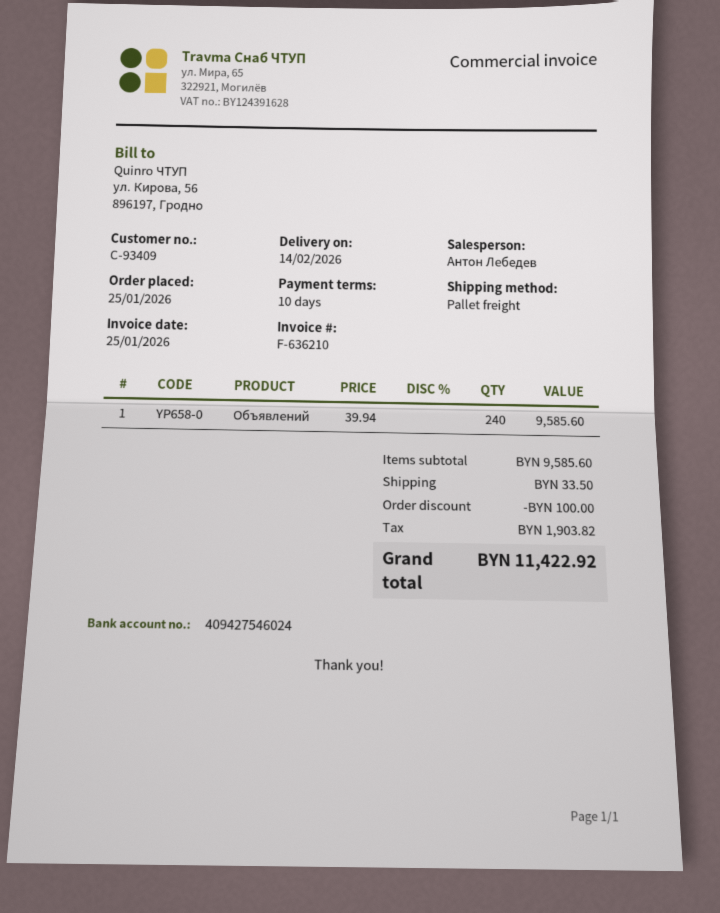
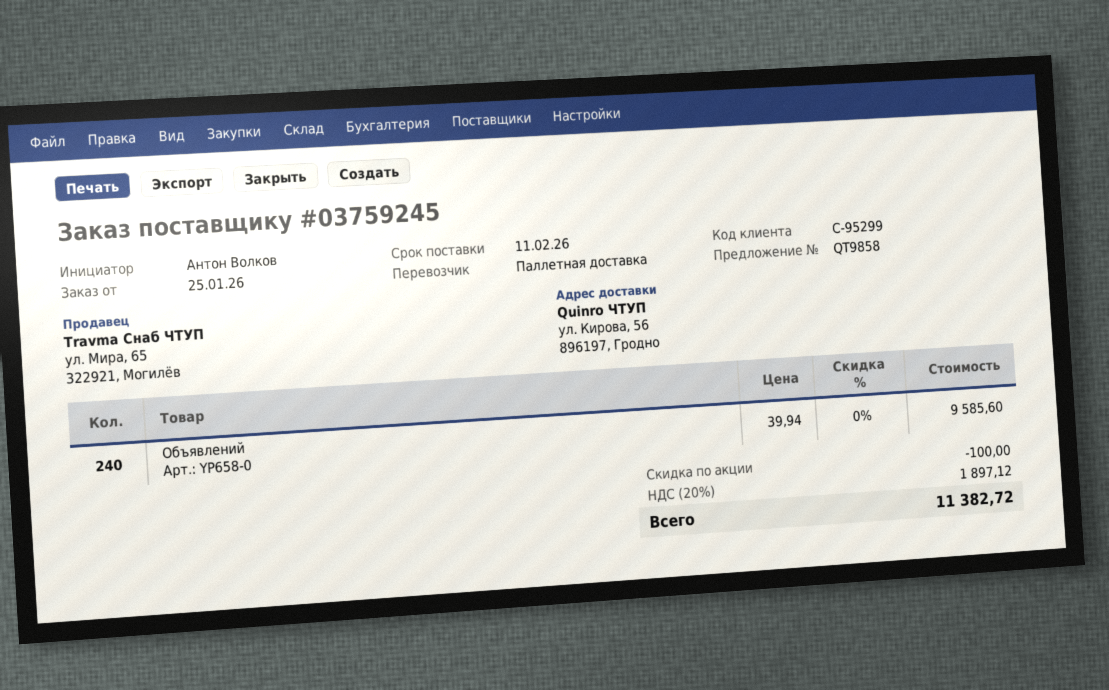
delivery date: 2026-02-14 -> 2026-02-11
customer number: C-93409 -> C-95299
shipping: 33.50 -> none
tax: 1903.82 -> 1897.12
total: 11422.92 -> 11382.72

